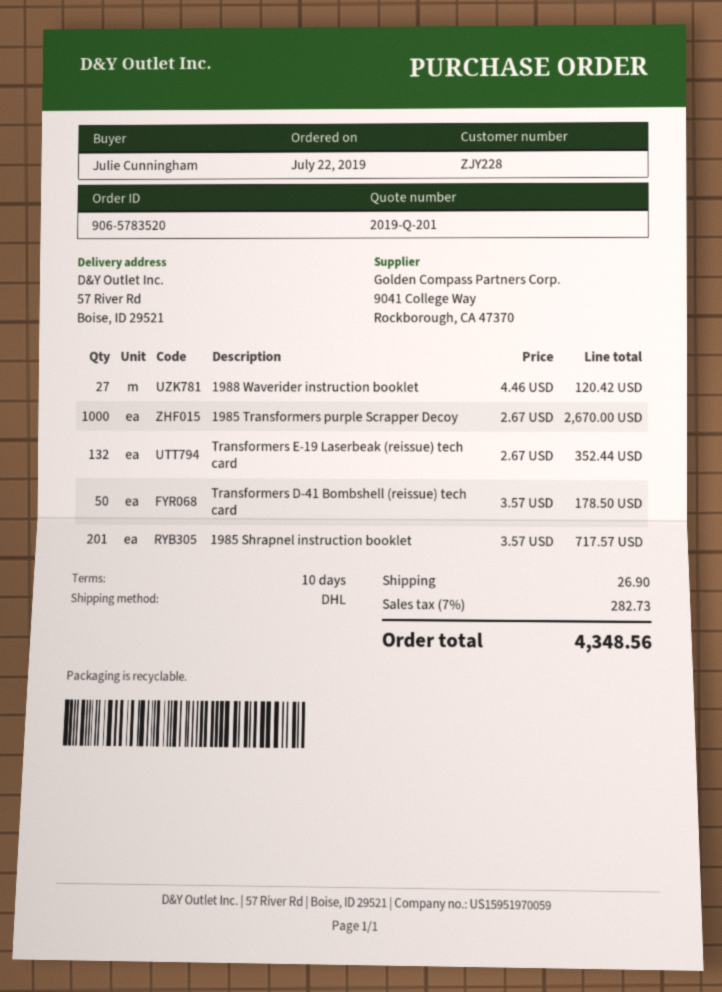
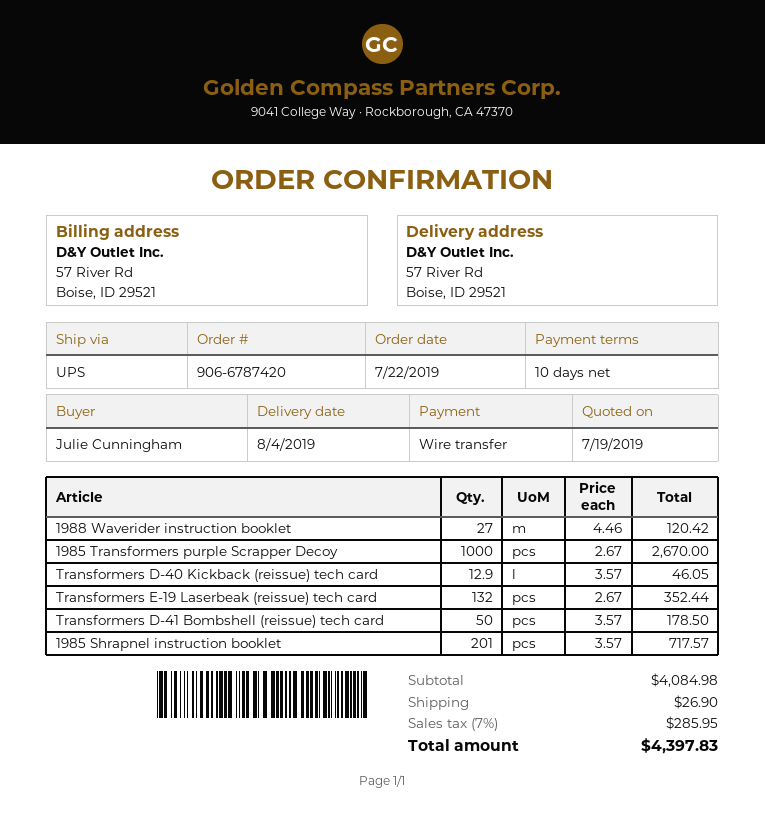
order number: 906-5783520 -> 906-6787420
shipping method: DHL -> UPS
Transformers D-40 Kickback (reissue) tech card: none -> 12.9 x 3.57 = 46.05
tax: 7% = 282.73 -> 7% = 285.95
total: 4348.56 -> 4397.83

